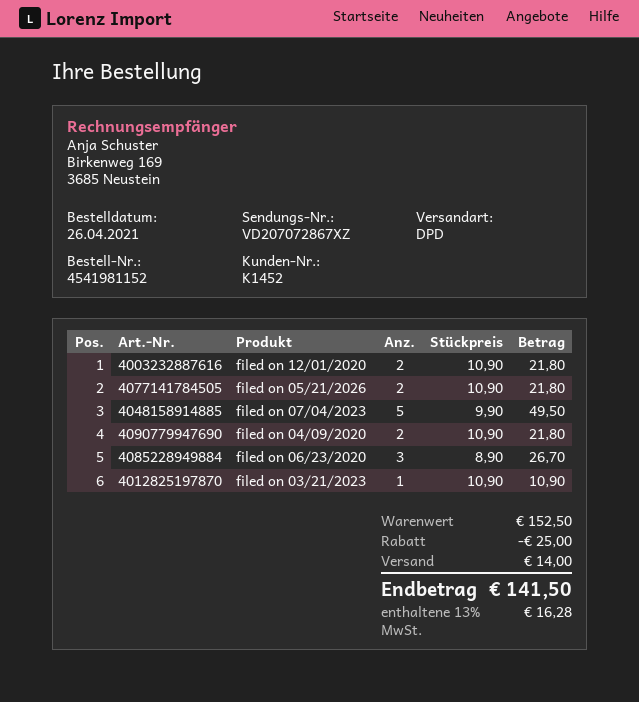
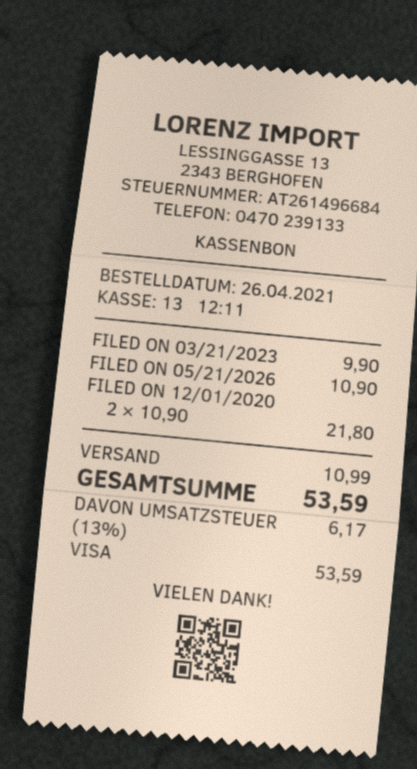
filed on 05/21/2026: 2 x 10.90 = 21.80 -> 1 x 10.90 = 10.90
filed on 07/04/2023: 5 x 9.90 = 49.50 -> none
filed on 04/09/2020: 2 x 10.90 = 21.80 -> none
filed on 06/23/2020: 3 x 8.90 = 26.70 -> none
filed on 03/21/2023: 1 x 10.90 = 10.90 -> 1 x 9.90 = 9.90
discount: 25.00 -> none
shipping: 14.00 -> 10.99
tax: 13% = 16.28 -> 13% = 6.17
total: 141.50 -> 53.59

